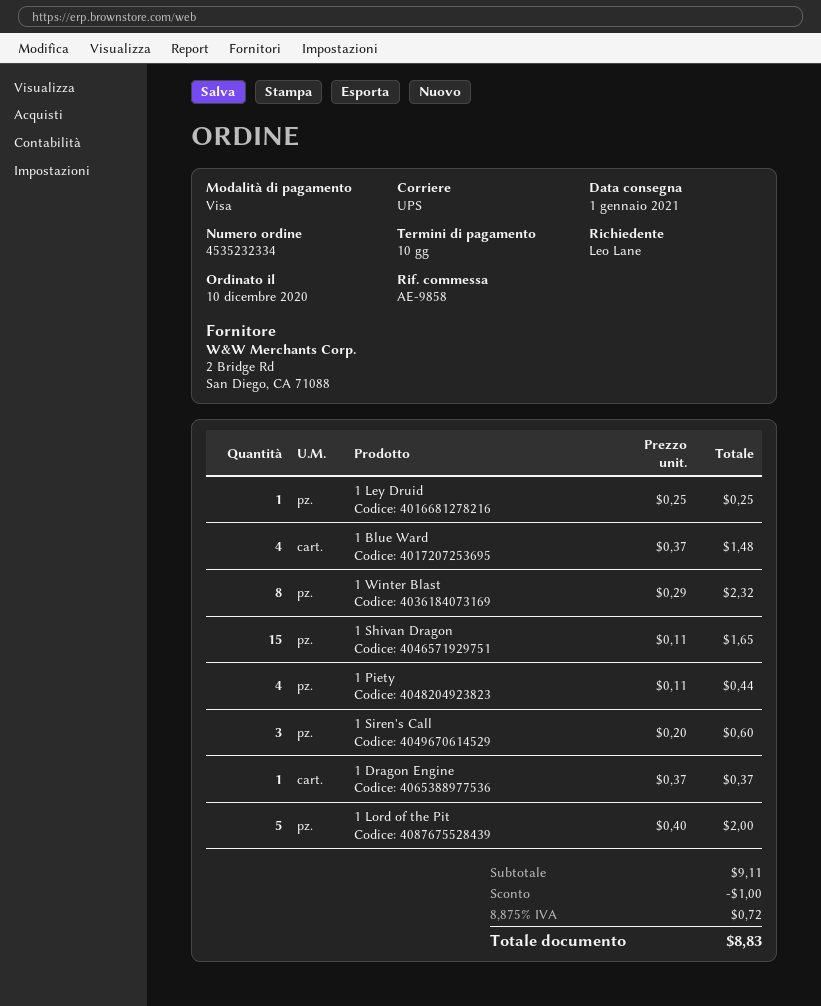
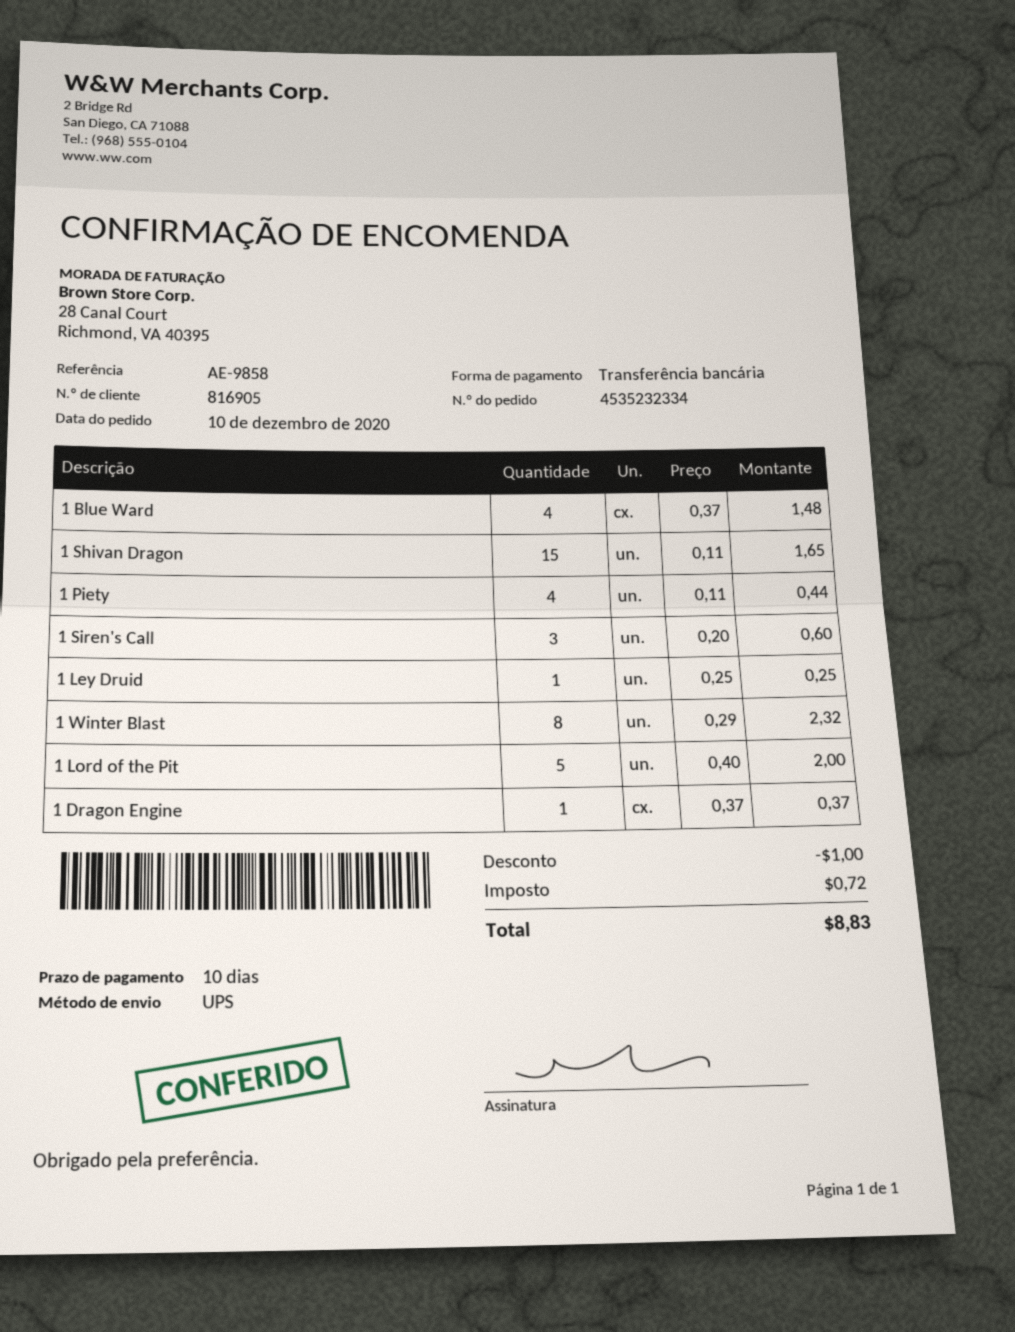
payment method: Visa -> bank transfer

